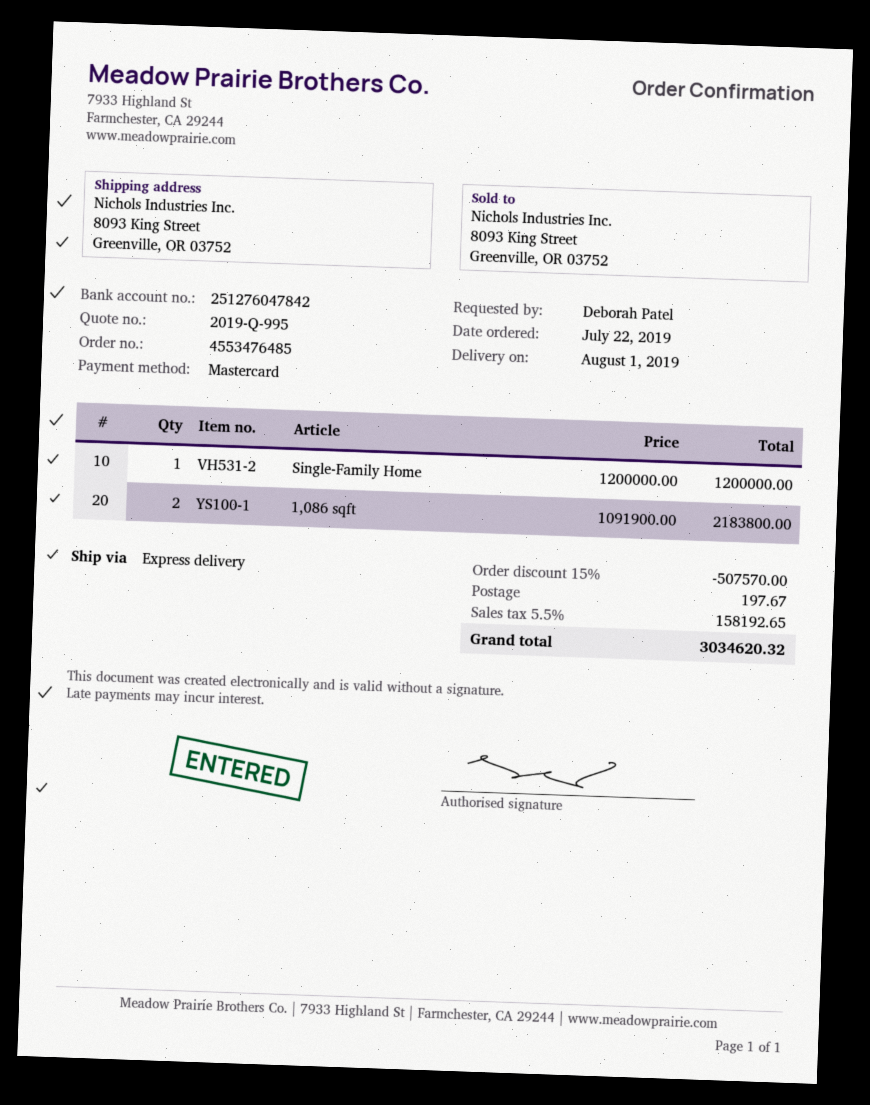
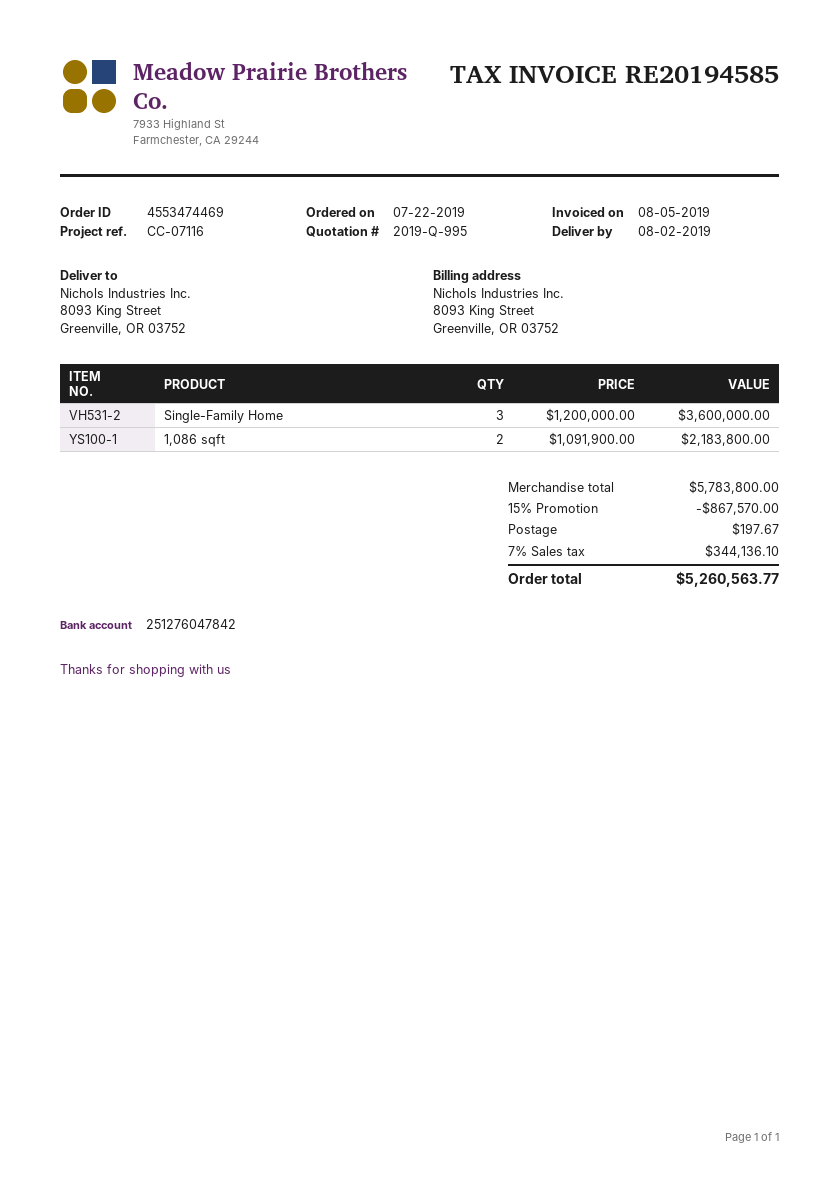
order number: 4553476485 -> 4553474469
delivery date: 2019-08-01 -> 2019-08-02
Single-Family Home: 1 x 1200000.00 = 1200000.00 -> 3 x 1200000.00 = 3600000.00
discount: 15% = 507570.00 -> 15% = 867570.00
tax: 5.5% = 158192.65 -> 7% = 344136.10
total: 3034620.32 -> 5260563.77

